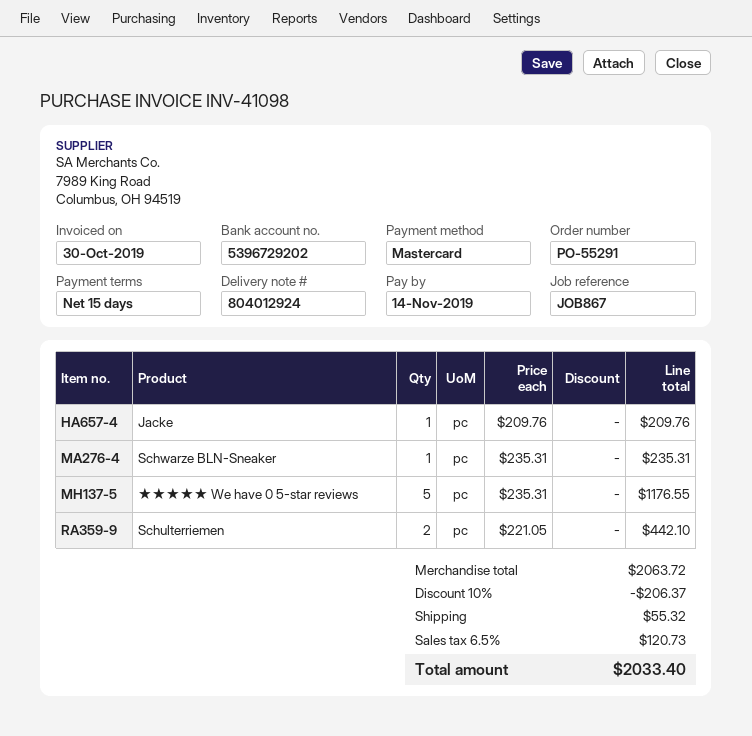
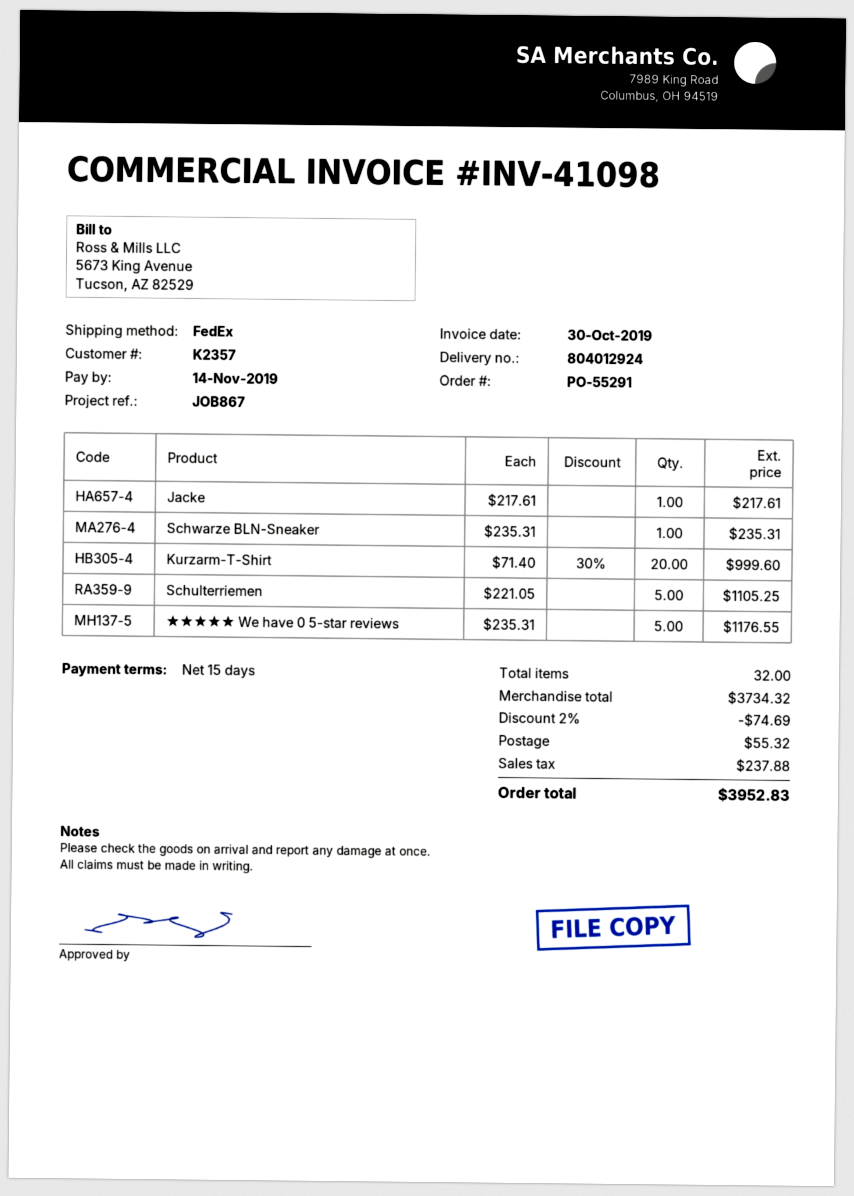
Jacke: 1 x 209.76 = 209.76 -> 1 x 217.61 = 217.61
Schulterriemen: 2 x 221.05 = 442.10 -> 5 x 221.05 = 1105.25
Kurzarm-T-Shirt: none -> 20 x 71.40 - 30% = 999.60
subtotal: 2063.72 -> 3734.32
discount: 10% = 206.37 -> 2% = 74.69
tax: 120.73 -> 237.88
total: 2033.40 -> 3952.83

